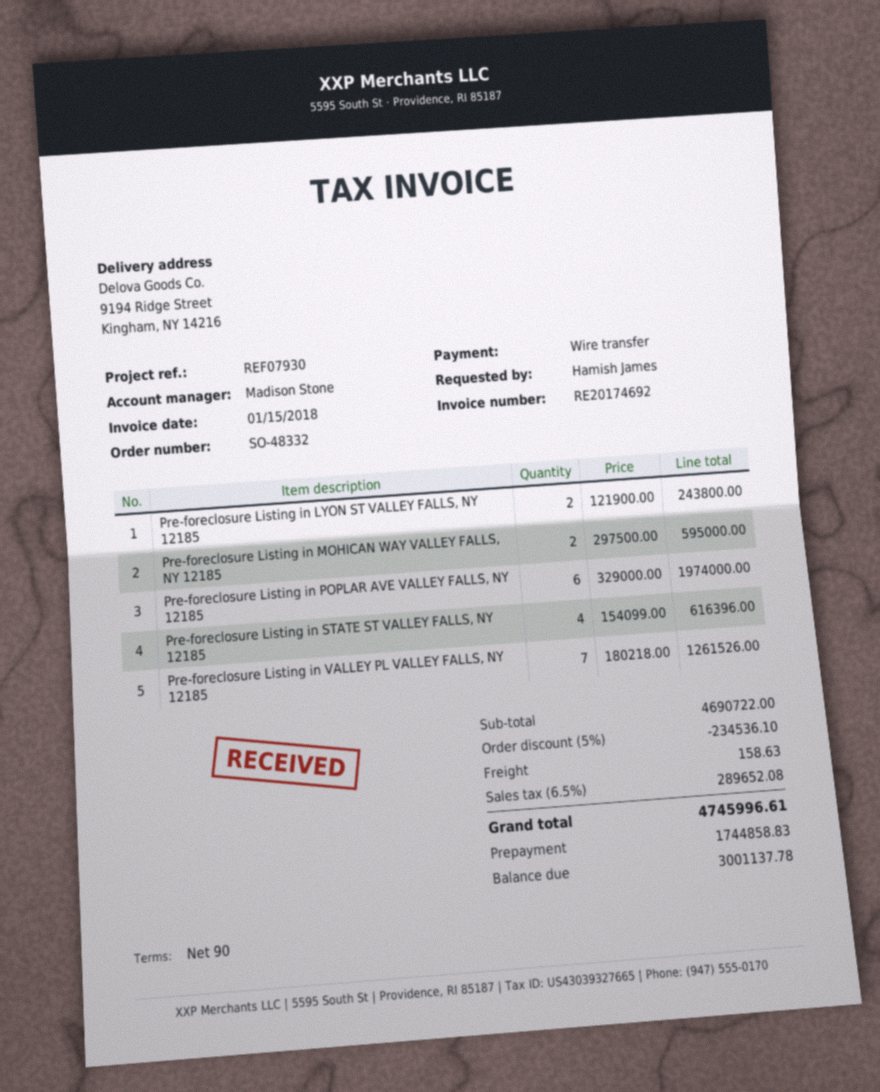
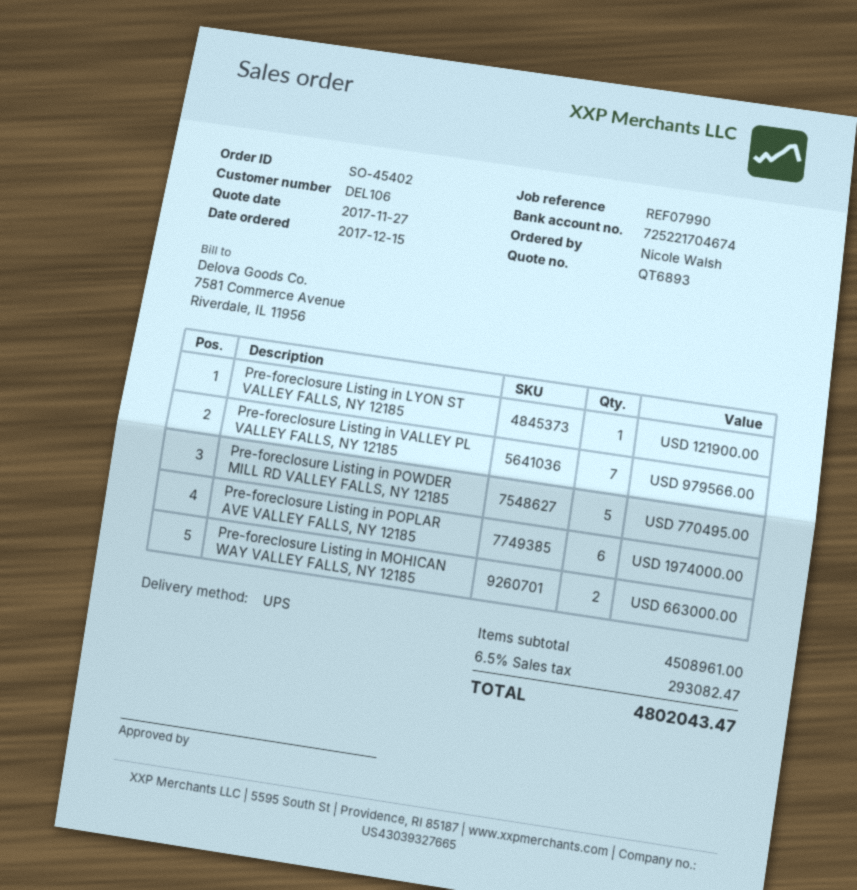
order number: SO-48332 -> SO-45402
reference: REF07930 -> REF07990
ordered by: Hamish James -> Nicole Walsh
Pre-foreclosure Listing in LYON ST VALLEY FALLS, NY 12185: 2 for 243800.00 -> 1 for 121900.00
Pre-foreclosure Listing in MOHICAN WAY VALLEY FALLS, NY 12185: 2 for 595000.00 -> 2 for 663000.00
Pre-foreclosure Listing in STATE ST VALLEY FALLS, NY 12185: 4 for 616396.00 -> none
Pre-foreclosure Listing in VALLEY PL VALLEY FALLS, NY 12185: 7 for 1261526.00 -> 7 for 979566.00
Pre-foreclosure Listing in POWDER MILL RD VALLEY FALLS, NY 12185: none -> 5 for 770495.00
subtotal: 4690722.00 -> 4508961.00
discount: 5% = 234536.10 -> none
shipping: 158.63 -> none
tax: 6.5% = 289652.08 -> 6.5% = 293082.47
total: 4745996.61 -> 4802043.47

